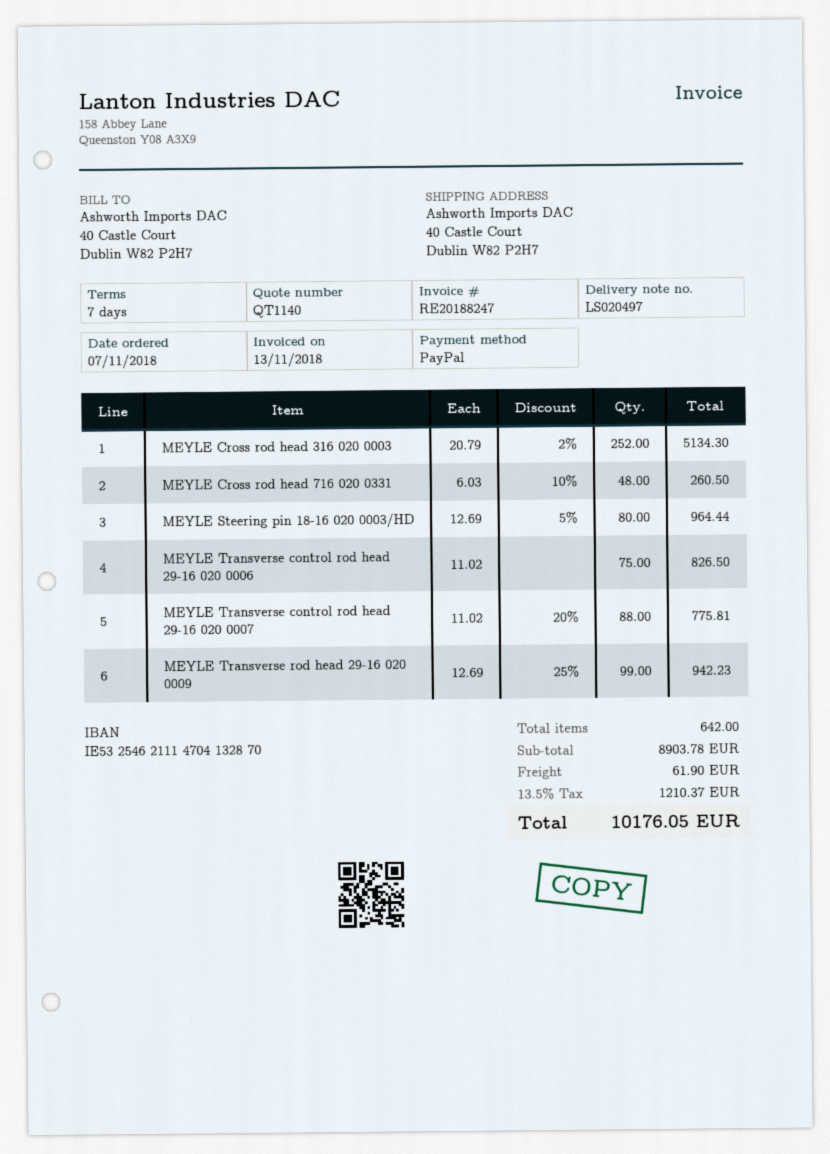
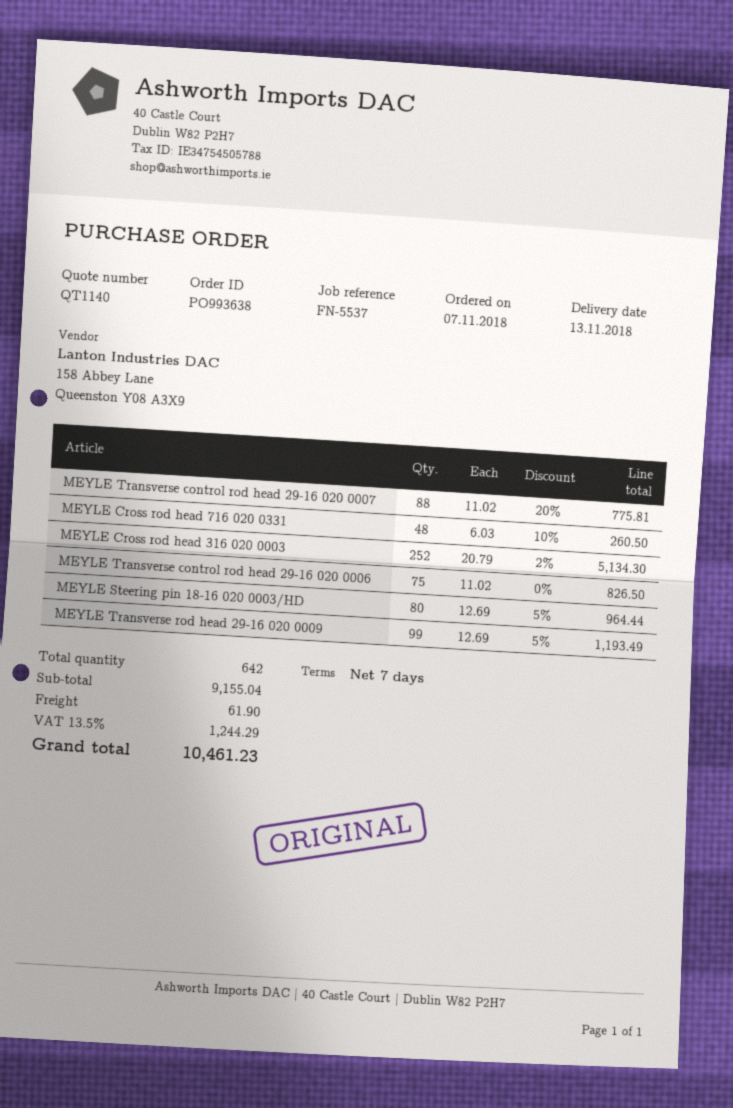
MEYLE Transverse rod head 29-16 020 0009: 99 x 12.69 - 25% = 942.23 -> 99 x 12.69 - 5% = 1193.49
subtotal: 8903.78 -> 9155.04
tax: 13.5% = 1210.37 -> 13.5% = 1244.29
total: 10176.05 -> 10461.23

